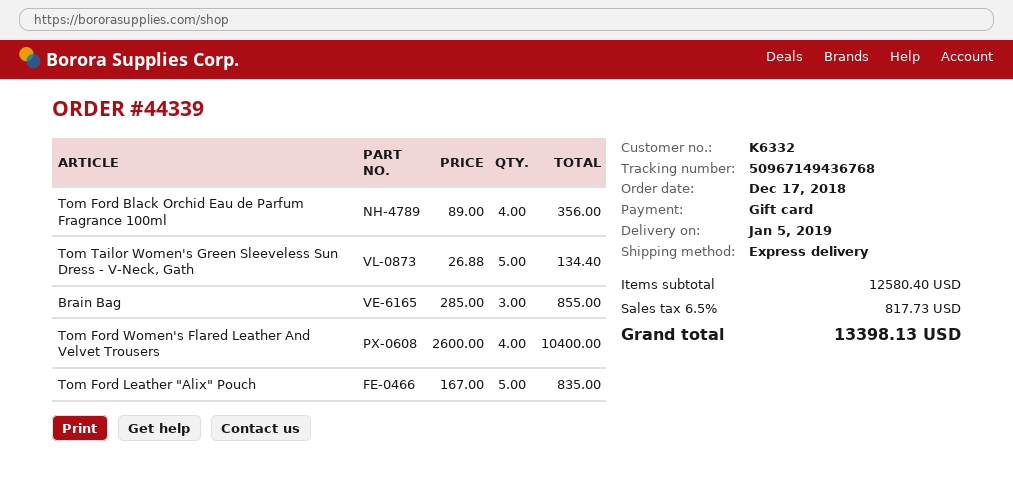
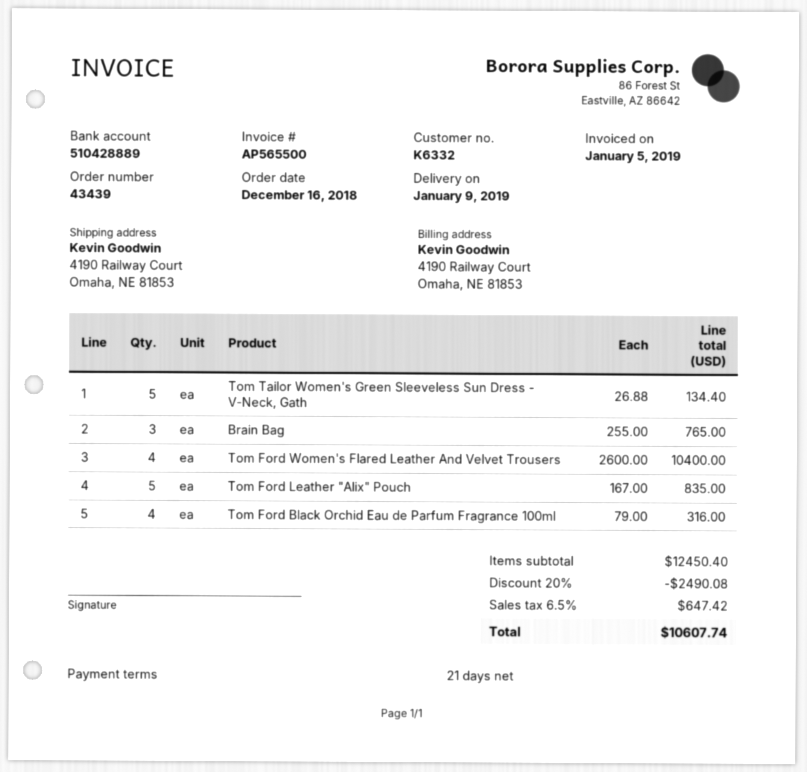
order number: 44339 -> 43439
order date: 2018-12-17 -> 2018-12-16
delivery date: 2019-01-05 -> 2019-01-09
Tom Ford Black Orchid Eau de Parfum Fragrance 100ml: 4 x 89.00 = 356.00 -> 4 x 79.00 = 316.00
Brain Bag: 3 x 285.00 = 855.00 -> 3 x 255.00 = 765.00
subtotal: 12580.40 -> 12450.40
discount: none -> 20% = 2490.08
tax: 6.5% = 817.73 -> 6.5% = 647.42
total: 13398.13 -> 10607.74

